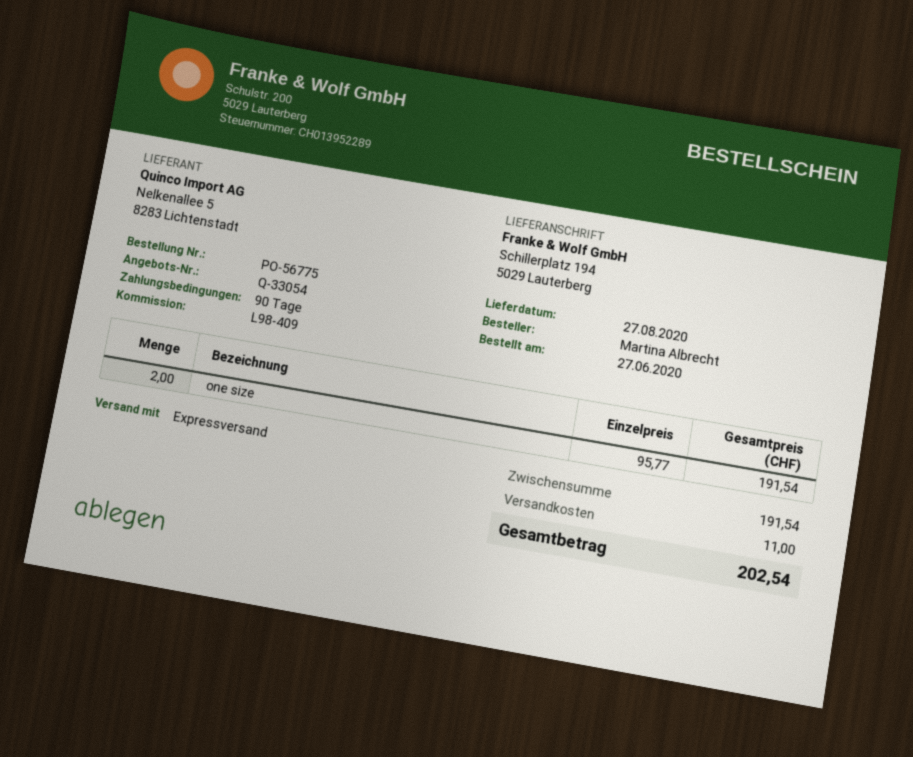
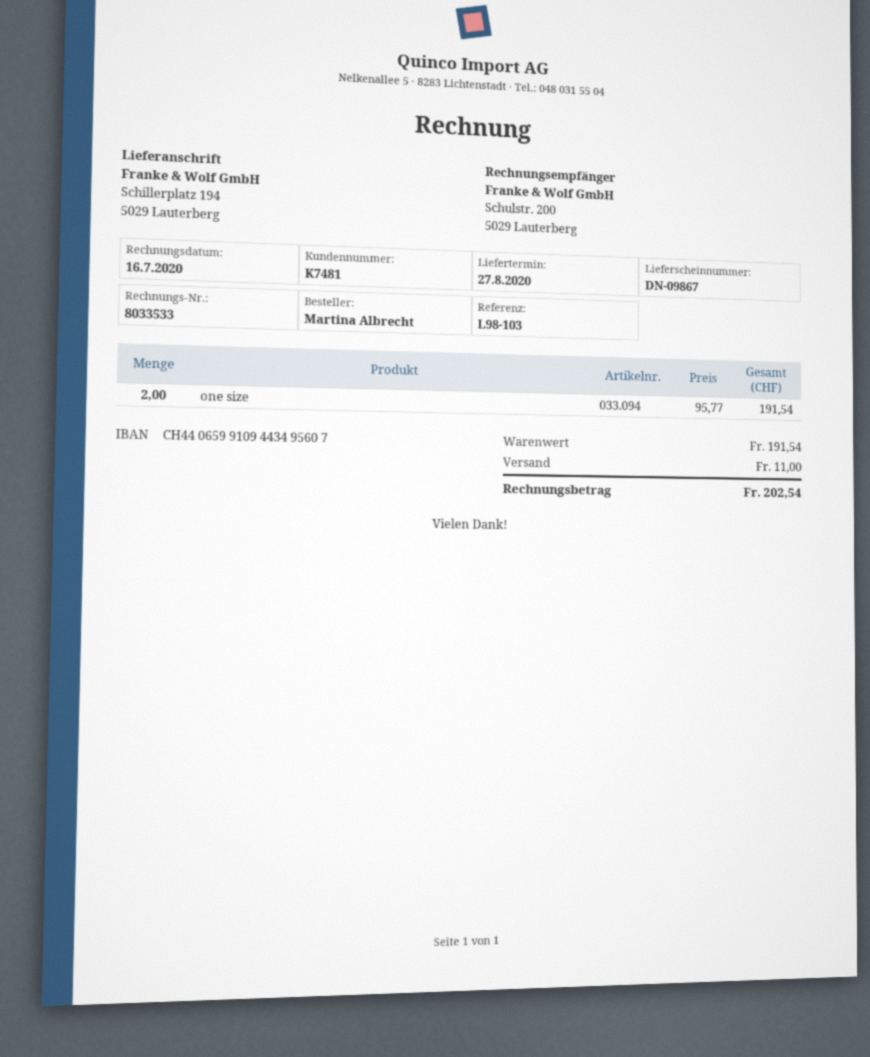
reference: L98-409 -> L98-103

